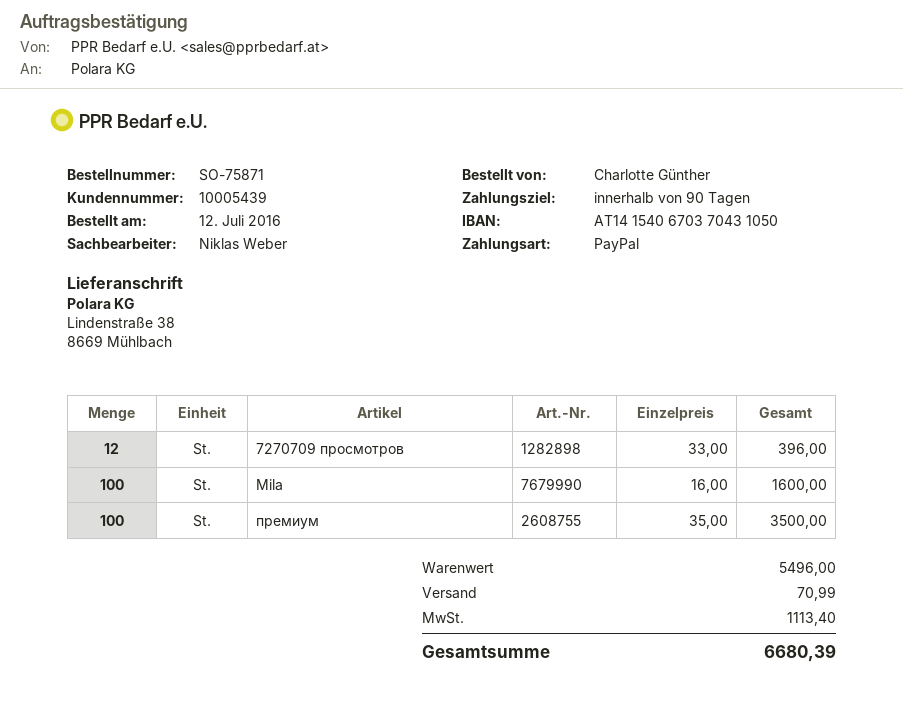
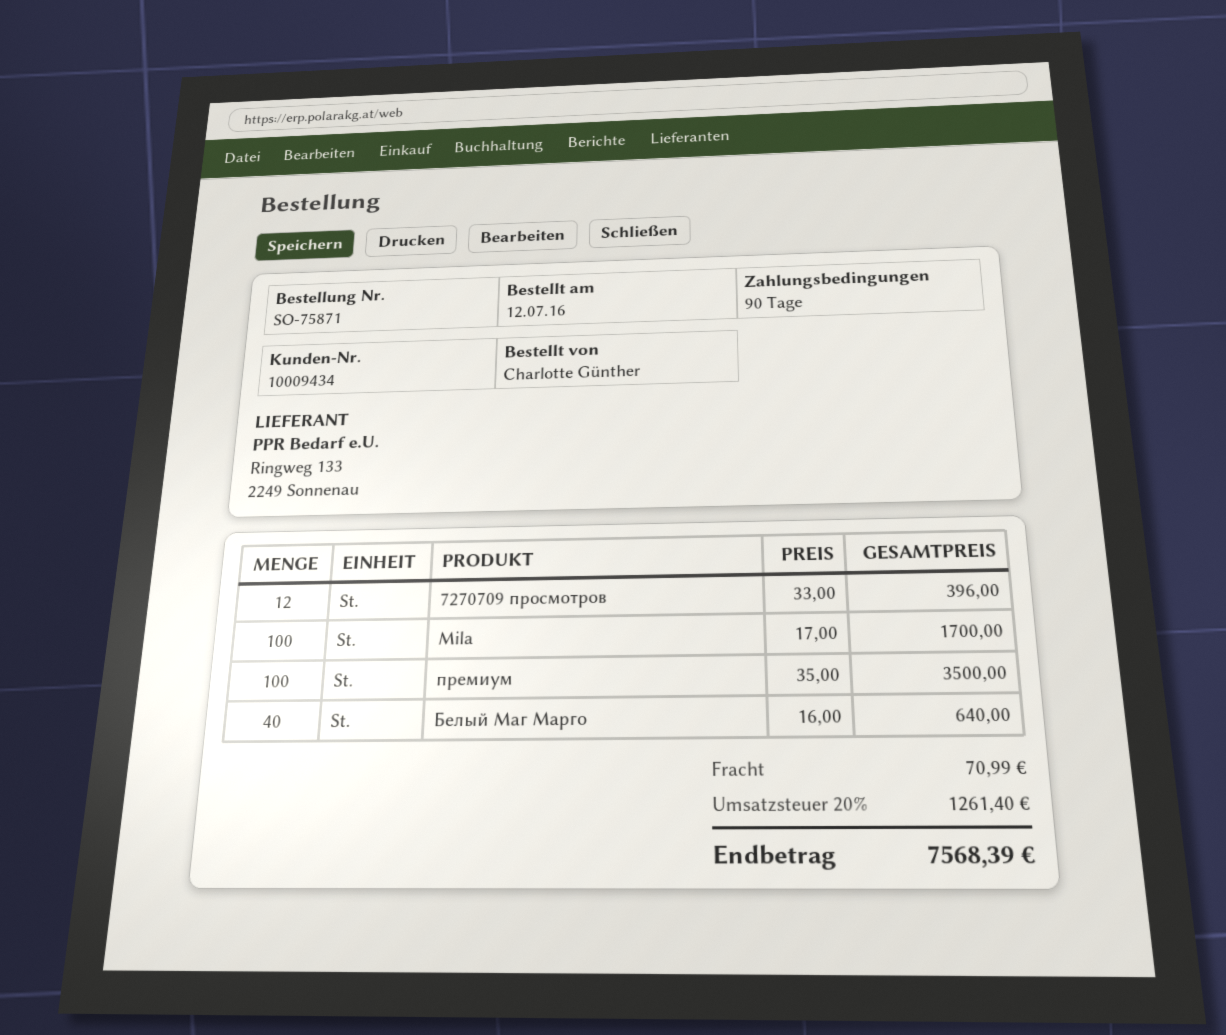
customer number: 10005439 -> 10009434
Mila: 100 x 16.00 = 1600.00 -> 100 x 17.00 = 1700.00
Белый Маг Марго: none -> 40 x 16.00 = 640.00
tax: 1113.40 -> 1261.40
total: 6680.39 -> 7568.39

